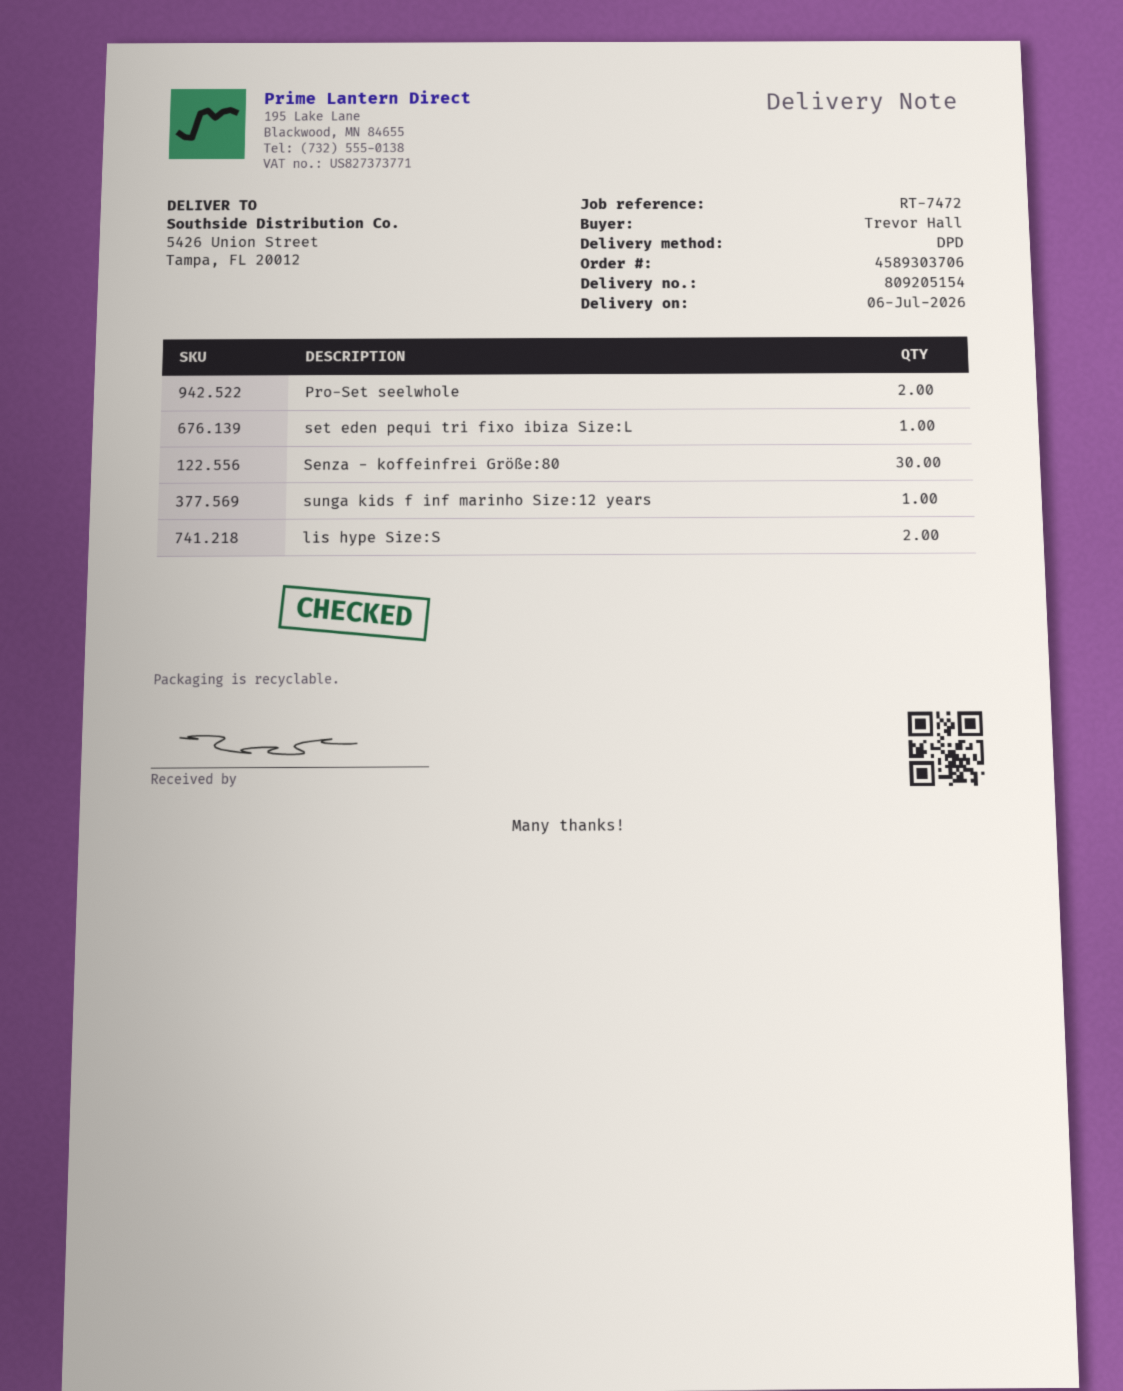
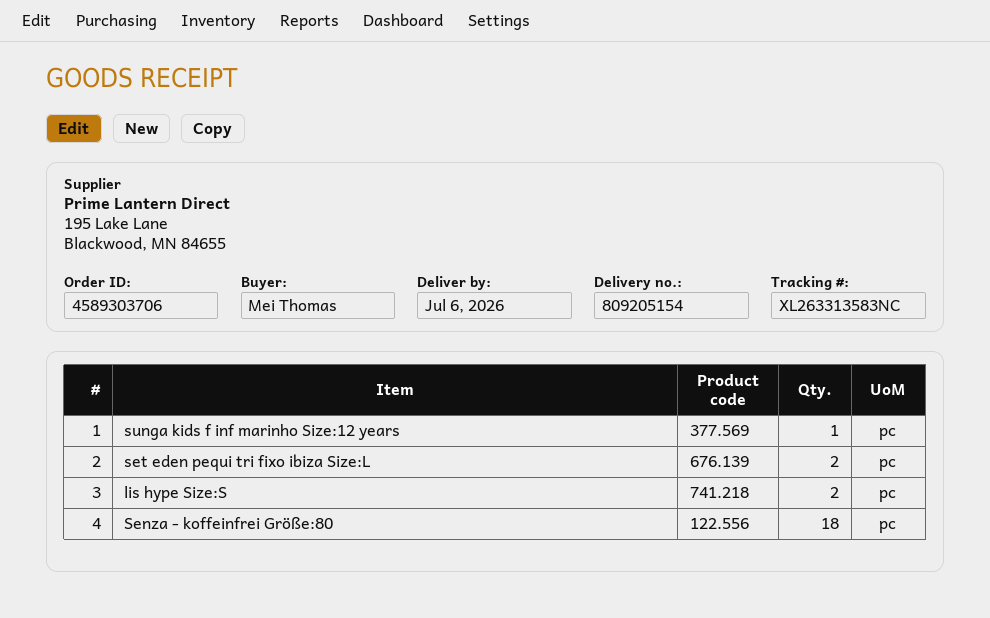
ordered by: Trevor Hall -> Mei Thomas
Pro-Set seelwhole: 2 -> none
set eden pequi tri fixo ibiza Size:L: 1 -> 2
Senza - koffeinfrei Größe:80: 30 -> 18

